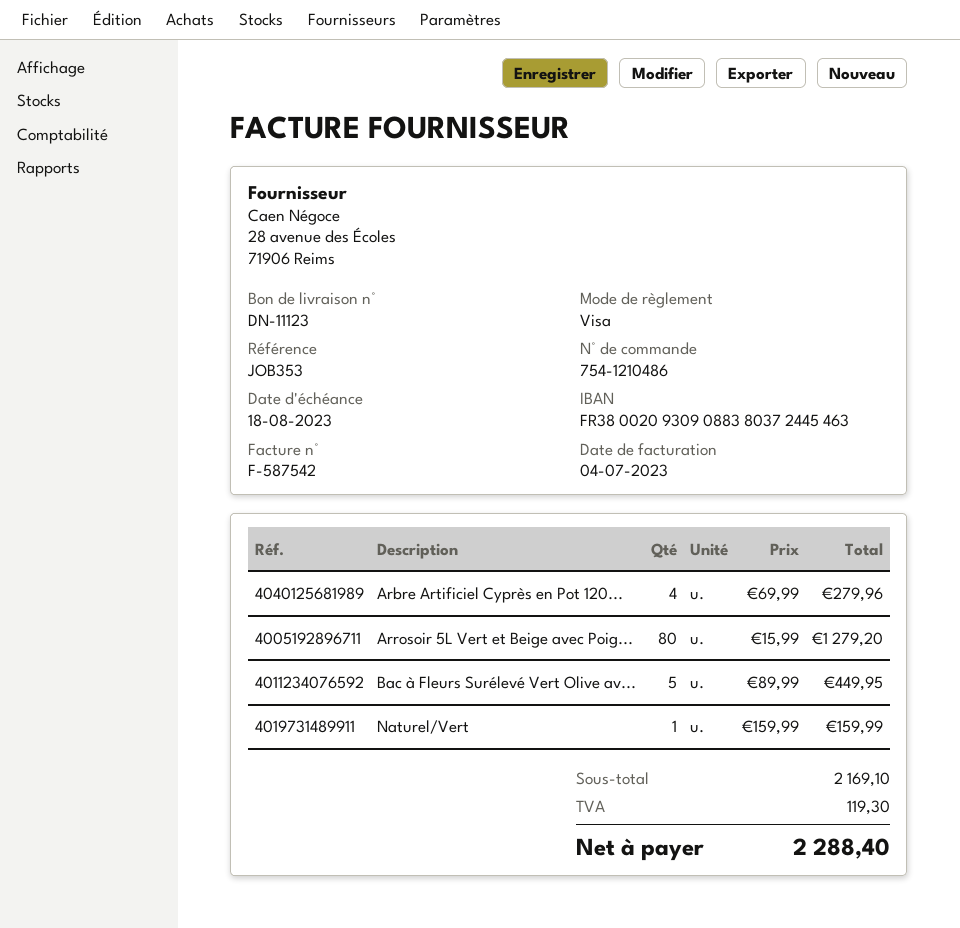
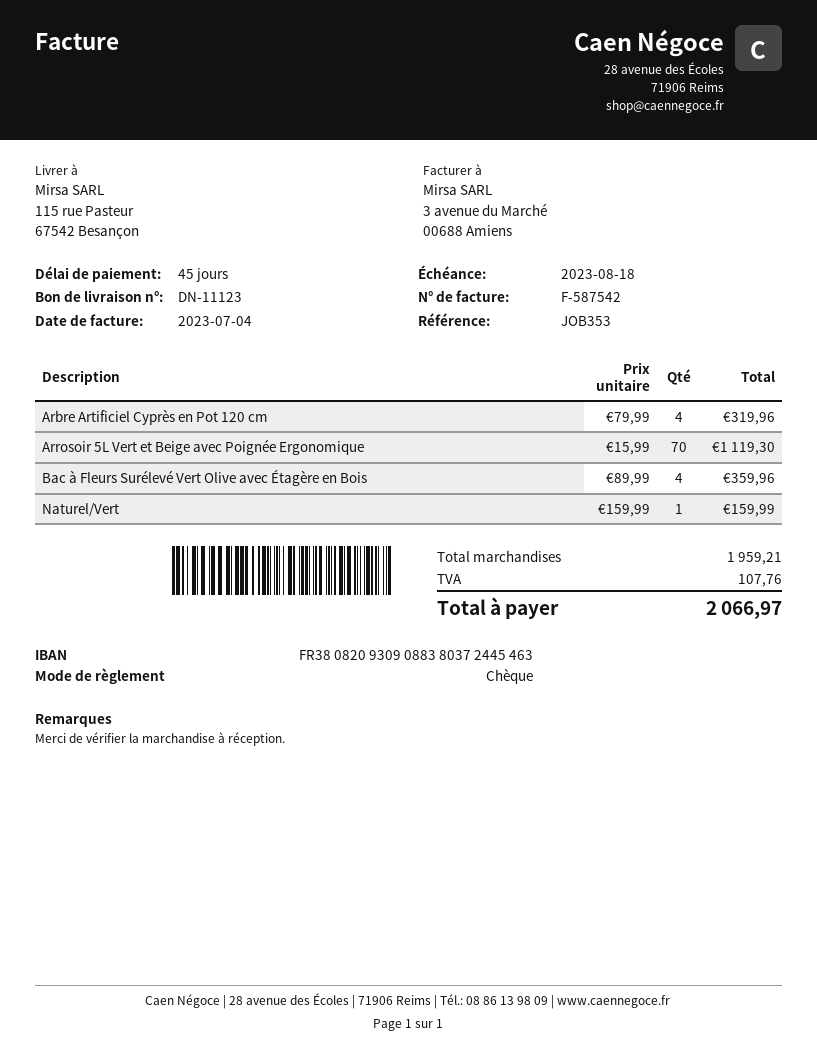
payment method: Visa -> cheque
bank account: FR3800209309088380372445463 -> FR3808209309088380372445463
Arbre Artificiel Cyprès en Pot 120...: 4 x 69.99 = 279.96 -> 4 x 79.99 = 319.96
Arrosoir 5L Vert et Beige avec Poig...: 80 x 15.99 = 1279.20 -> 70 x 15.99 = 1119.30
Bac à Fleurs Surélevé Vert Olive av...: 5 x 89.99 = 449.95 -> 4 x 89.99 = 359.96
subtotal: 2169.10 -> 1959.21
tax: 119.30 -> 107.76
total: 2288.40 -> 2066.97

